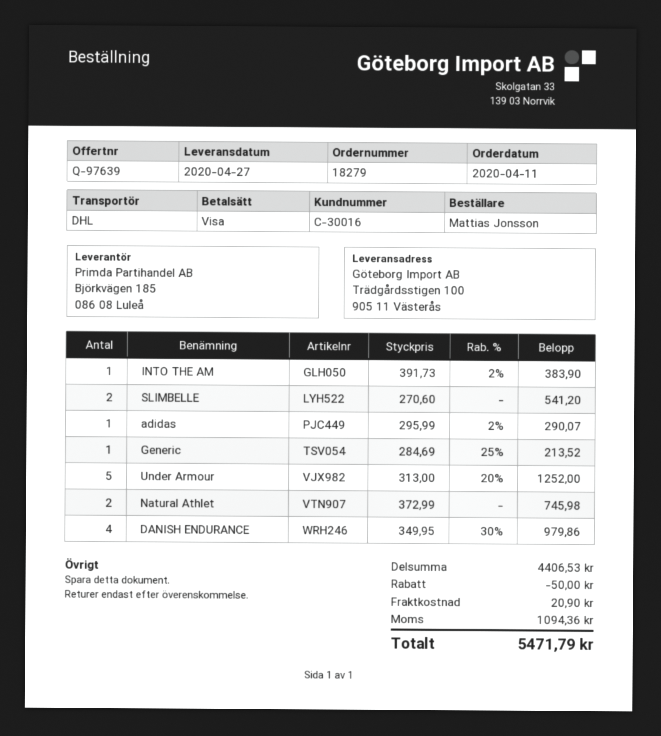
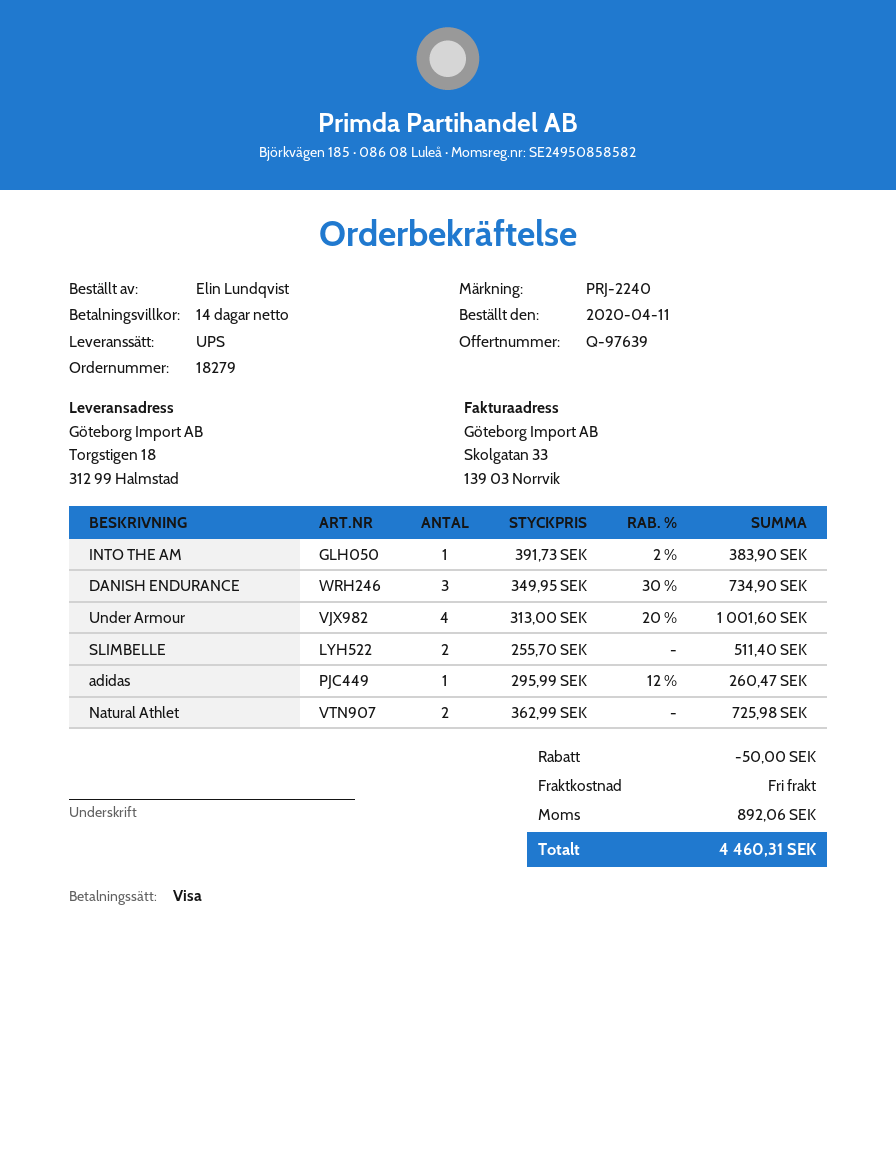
ordered by: Mattias Jonsson -> Elin Lundqvist
shipping method: DHL -> UPS
ship to: Trädgårdsstigen 100, 905 11 Västerås -> Torgstigen 18, 312 99 Halmstad
SLIMBELLE: 2 x 270.60 = 541.20 -> 2 x 255.70 = 511.40
adidas: 1 x 295.99 - 2% = 290.07 -> 1 x 295.99 - 12% = 260.47
Generic: 1 x 284.69 - 25% = 213.52 -> none
Under Armour: 5 x 313.00 - 20% = 1252.00 -> 4 x 313.00 - 20% = 1001.60
Natural Athlet: 2 x 372.99 = 745.98 -> 2 x 362.99 = 725.98
DANISH ENDURANCE: 4 x 349.95 - 30% = 979.86 -> 3 x 349.95 - 30% = 734.90
shipping: 20.90 -> 0.00
tax: 1094.36 -> 892.06
total: 5471.79 -> 4460.31

